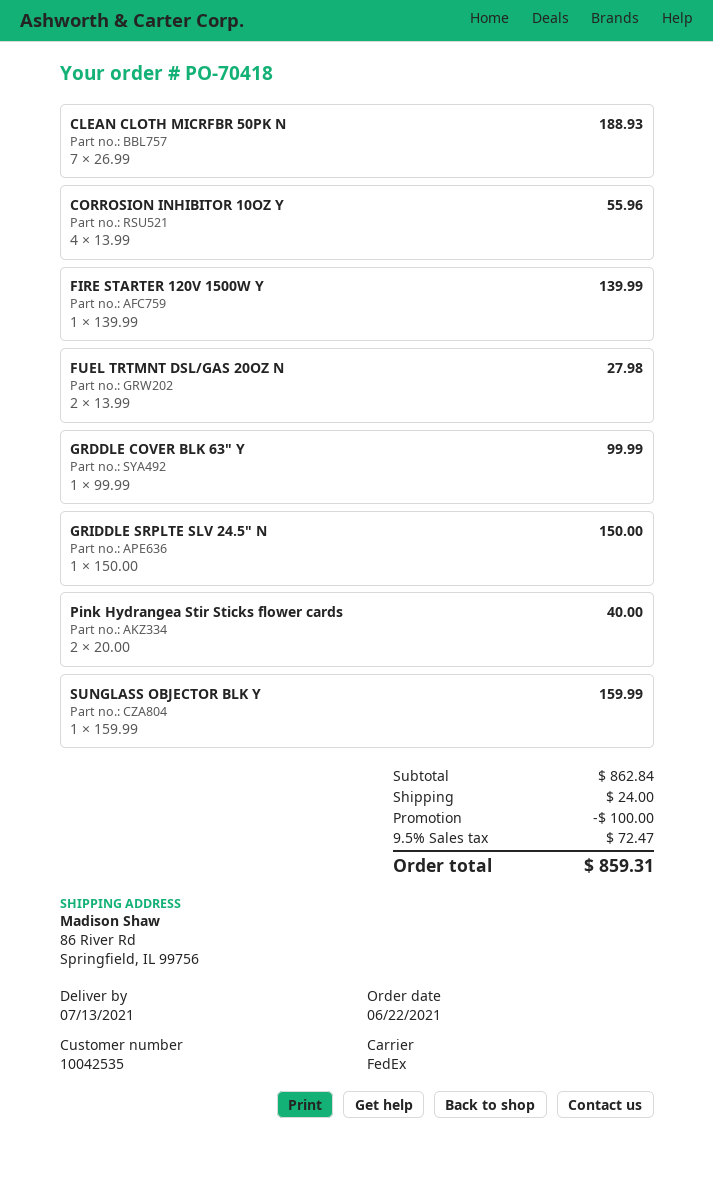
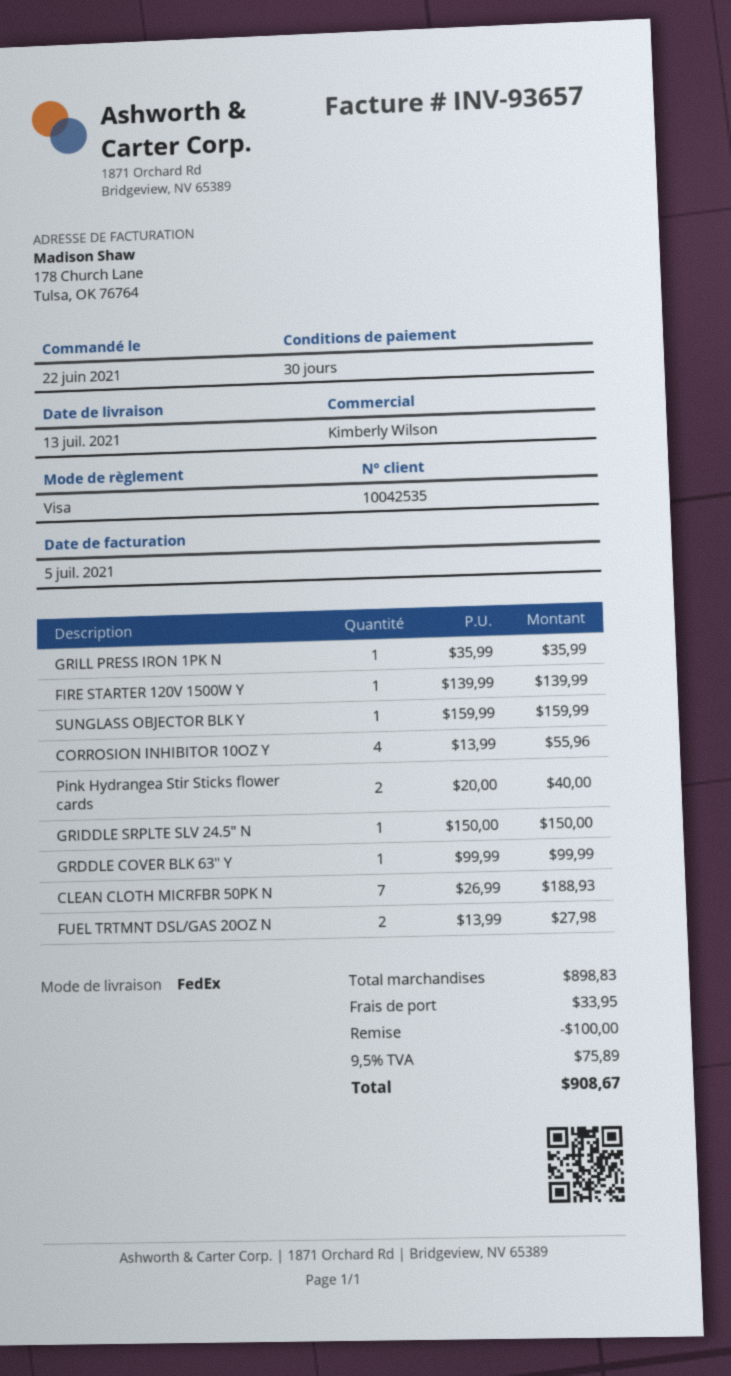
GRILL PRESS IRON 1PK N: none -> 1 x 35.99 = 35.99
subtotal: 862.84 -> 898.83
shipping: 24.00 -> 33.95
tax: 9.5% = 72.47 -> 9.5% = 75.89
total: 859.31 -> 908.67

